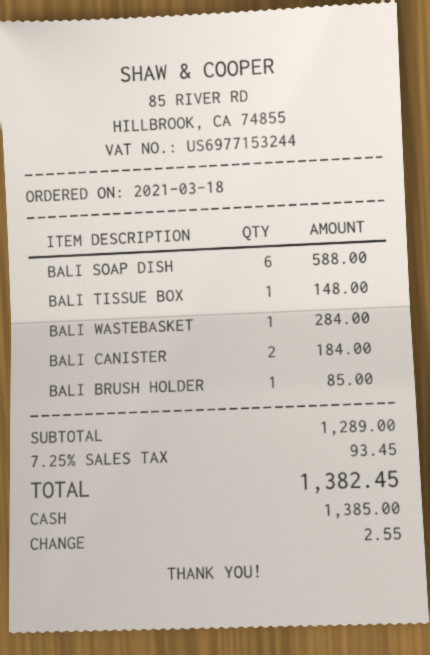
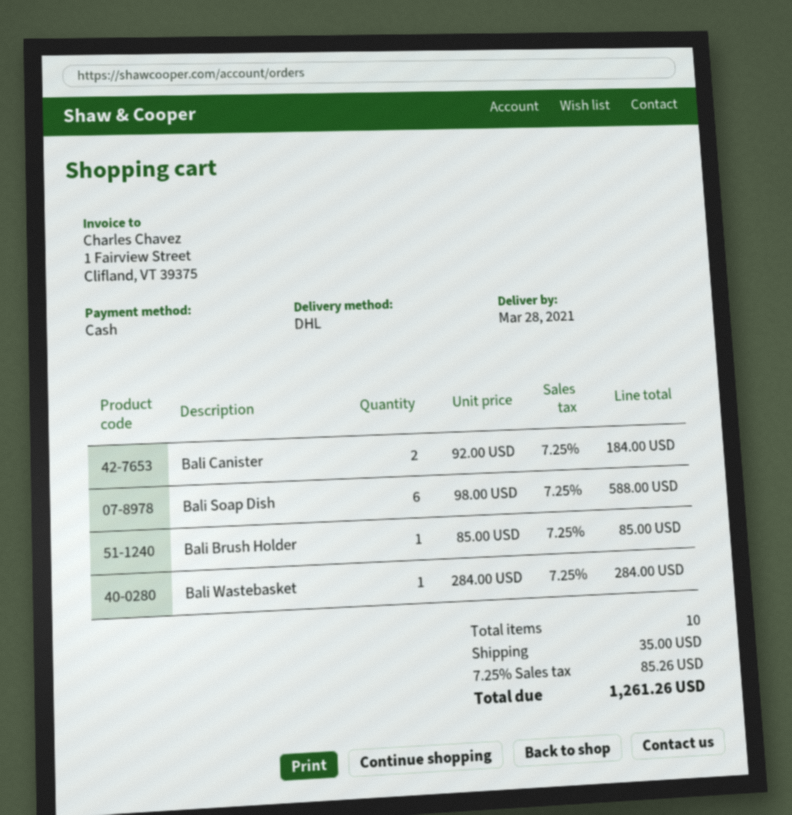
BALI TISSUE BOX: 1 for 148.00 -> none
shipping: none -> 35.00
tax: 7.25% = 93.45 -> 7.25% = 85.26
total: 1382.45 -> 1261.26

